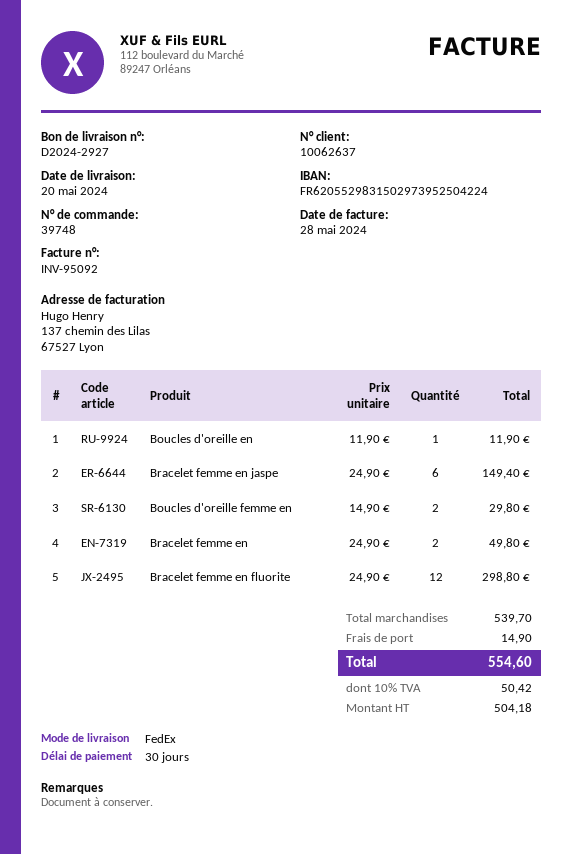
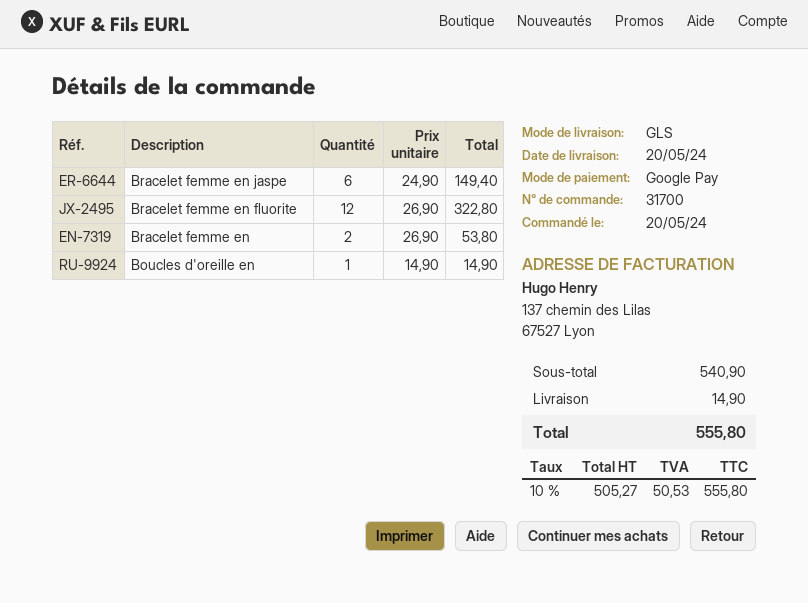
order number: 39748 -> 31700
shipping method: FedEx -> GLS
Boucles d'oreille en: 1 x 11.90 = 11.90 -> 1 x 14.90 = 14.90
Boucles d'oreille femme en: 2 x 14.90 = 29.80 -> none
Bracelet femme en: 2 x 24.90 = 49.80 -> 2 x 26.90 = 53.80
Bracelet femme en fluorite: 12 x 24.90 = 298.80 -> 12 x 26.90 = 322.80
subtotal: 539.70 -> 540.90
net: 504.18 -> 505.27
tax: 10% = 50.42 -> 10% = 50.53
total: 554.60 -> 555.80

